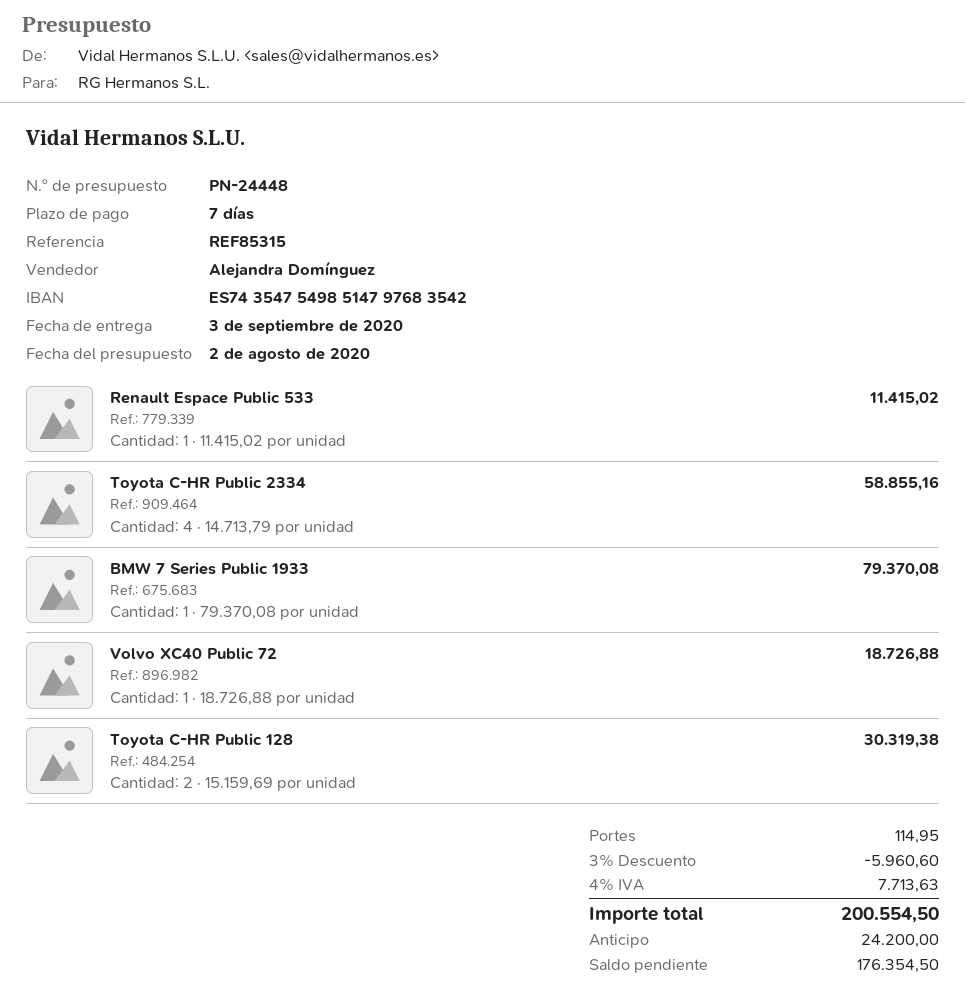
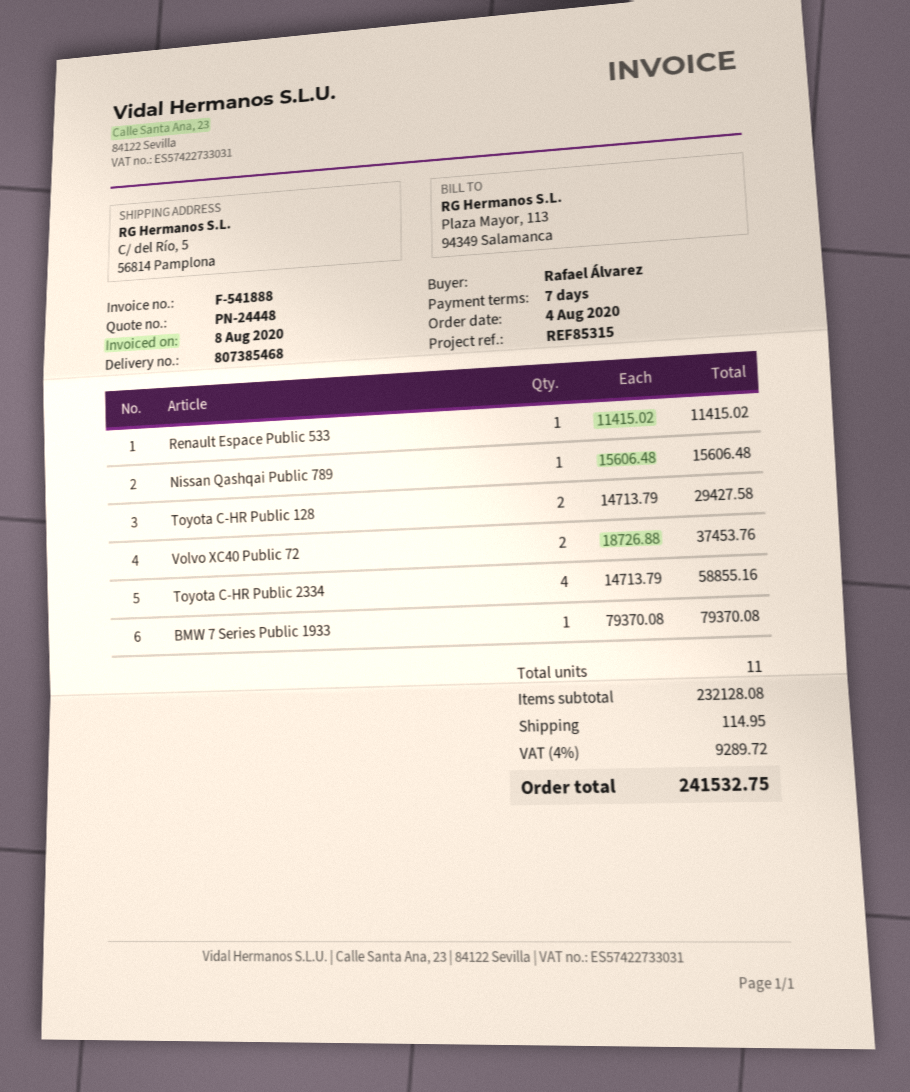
Volvo XC40 Public 72: 1 x 18726.88 = 18726.88 -> 2 x 18726.88 = 37453.76
Toyota C-HR Public 128: 2 x 15159.69 = 30319.38 -> 2 x 14713.79 = 29427.58
Nissan Qashqai Public 789: none -> 1 x 15606.48 = 15606.48
discount: 3% = 5960.60 -> none
tax: 4% = 7713.63 -> 4% = 9289.72
total: 200554.50 -> 241532.75

